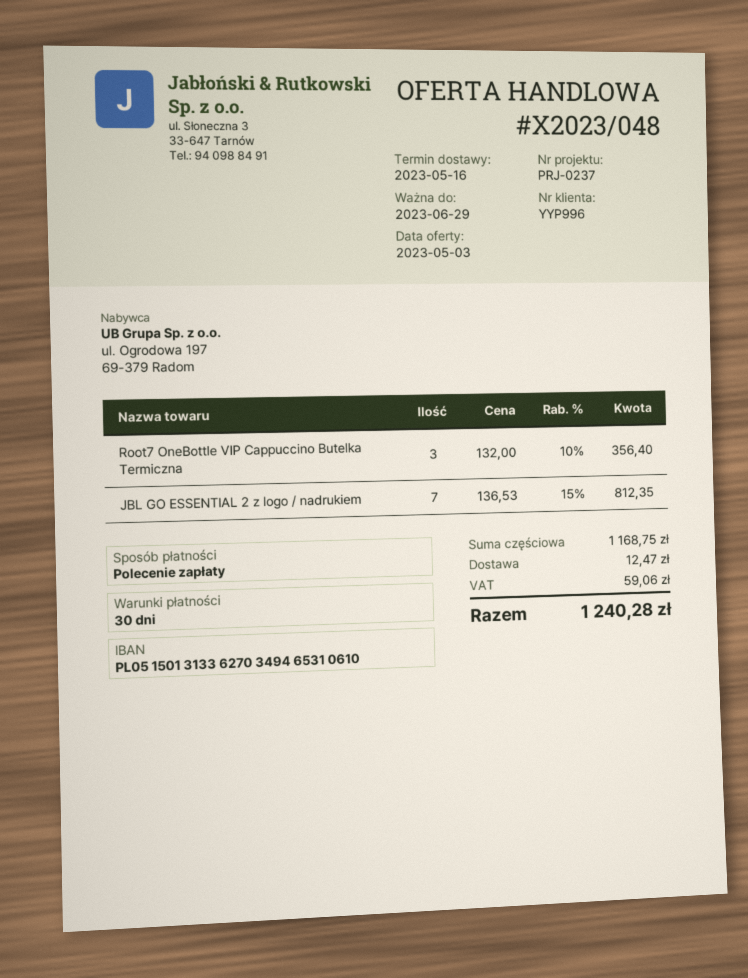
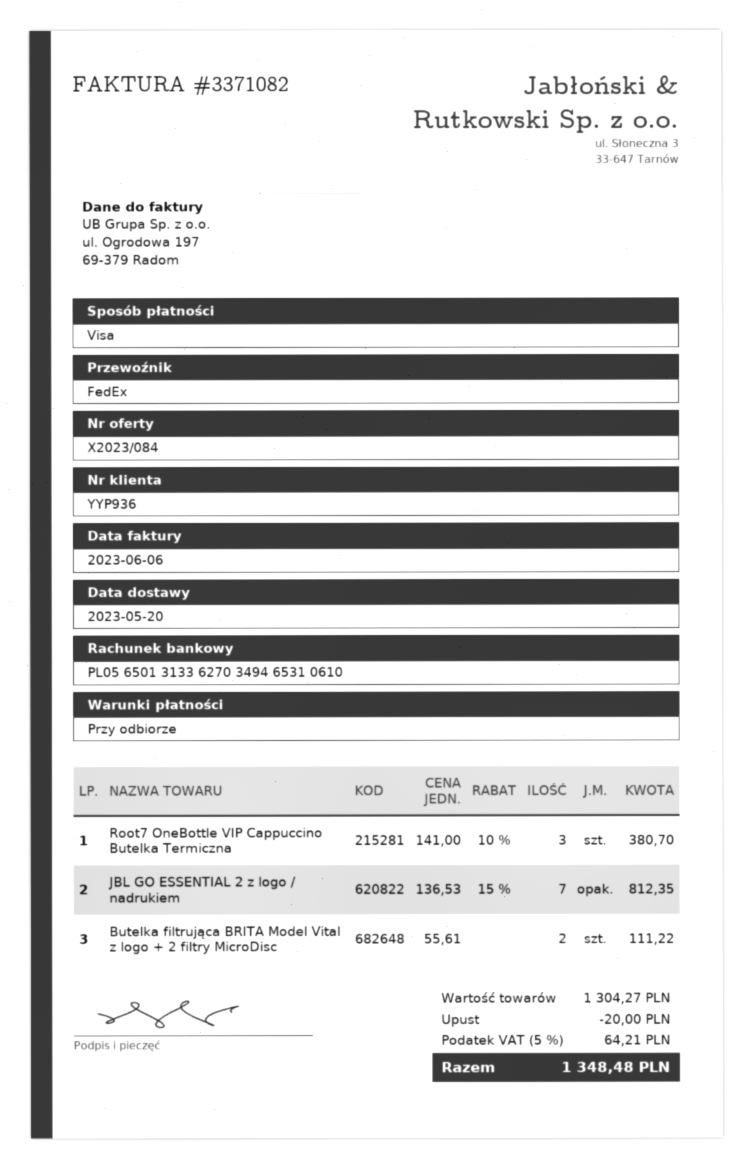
quote number: X2023/048 -> X2023/084
delivery date: 2023-05-16 -> 2023-05-20
payment terms: 30 days -> on receipt
customer number: YYP996 -> YYP936
payment method: direct debit -> Visa
bank account: PL05150131336270349465310610 -> PL05650131336270349465310610
Root7 OneBottle VIP Cappuccino Butelka Termiczna: 3 x 132.00 - 10% = 356.40 -> 3 x 141.00 - 10% = 380.70
Butelka filtrująca BRITA Model Vital z logo + 2 filtry MicroDisc: none -> 2 x 55.61 = 111.22
subtotal: 1168.75 -> 1304.27
discount: none -> 20.00
shipping: 12.47 -> none
tax: 59.06 -> 64.21
total: 1240.28 -> 1348.48

